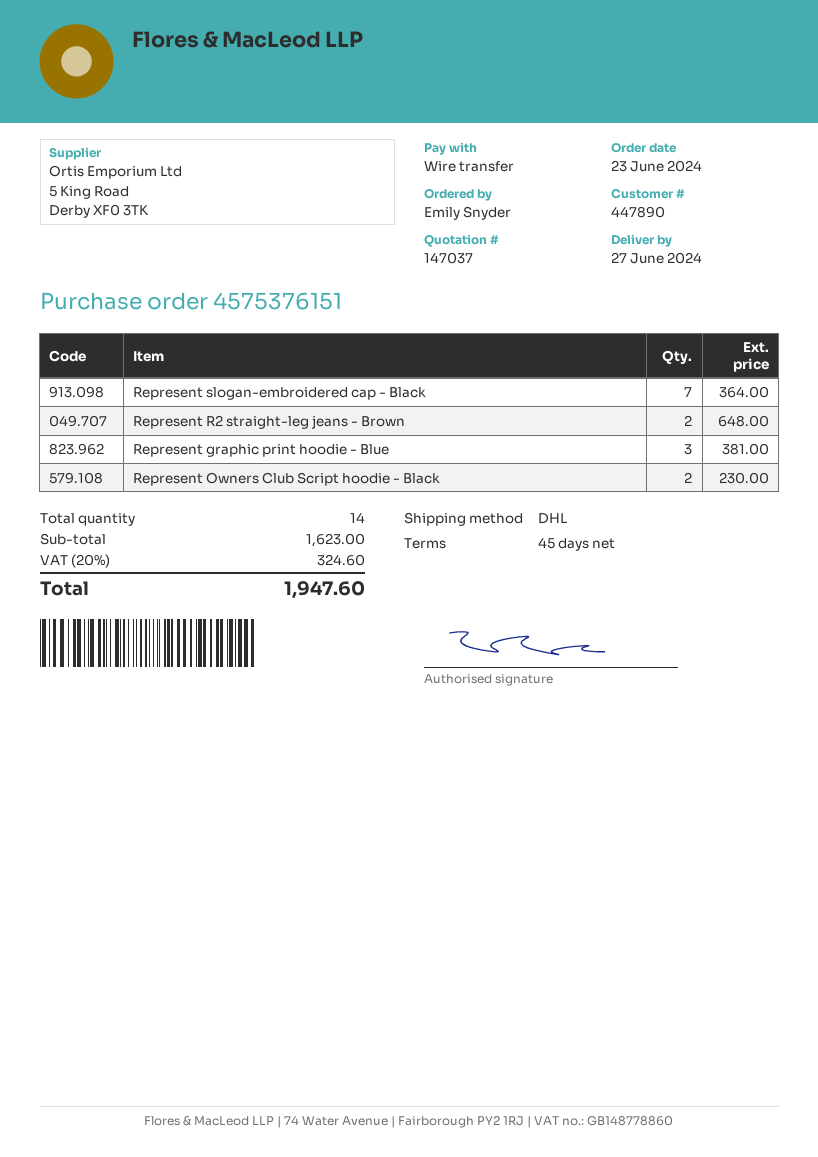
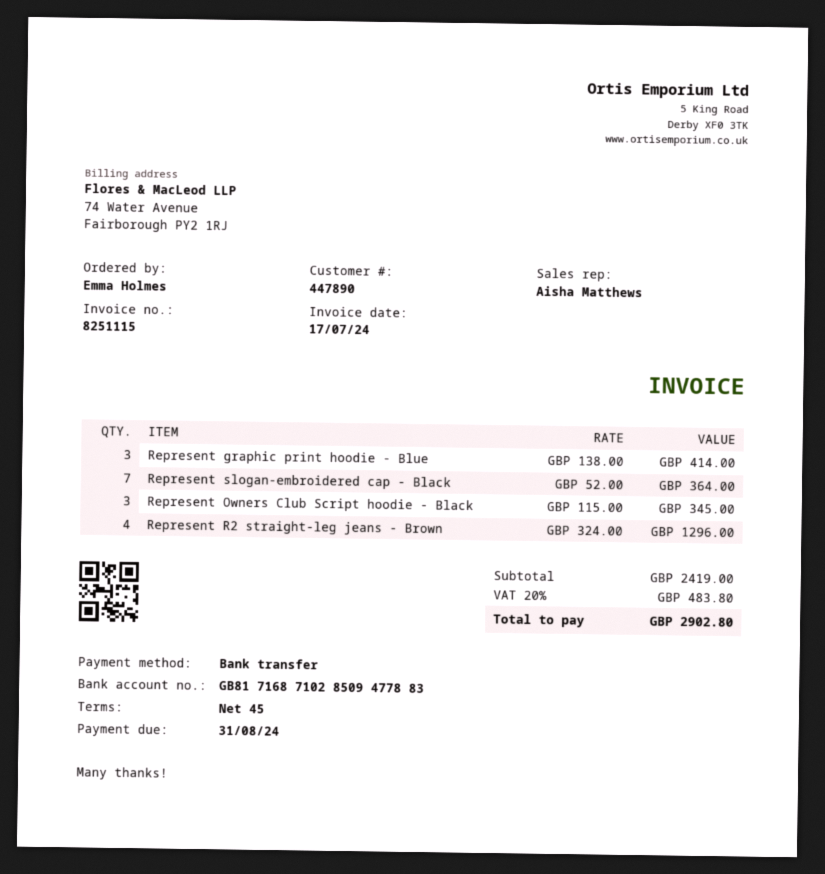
ordered by: Emily Snyder -> Emma Holmes
Represent R2 straight-leg jeans - Brown: 2 for 648.00 -> 4 for 1296.00
Represent graphic print hoodie - Blue: 3 for 381.00 -> 3 for 414.00
Represent Owners Club Script hoodie - Black: 2 for 230.00 -> 3 for 345.00
subtotal: 1623.00 -> 2419.00
tax: 20% = 324.60 -> 20% = 483.80
total: 1947.60 -> 2902.80

